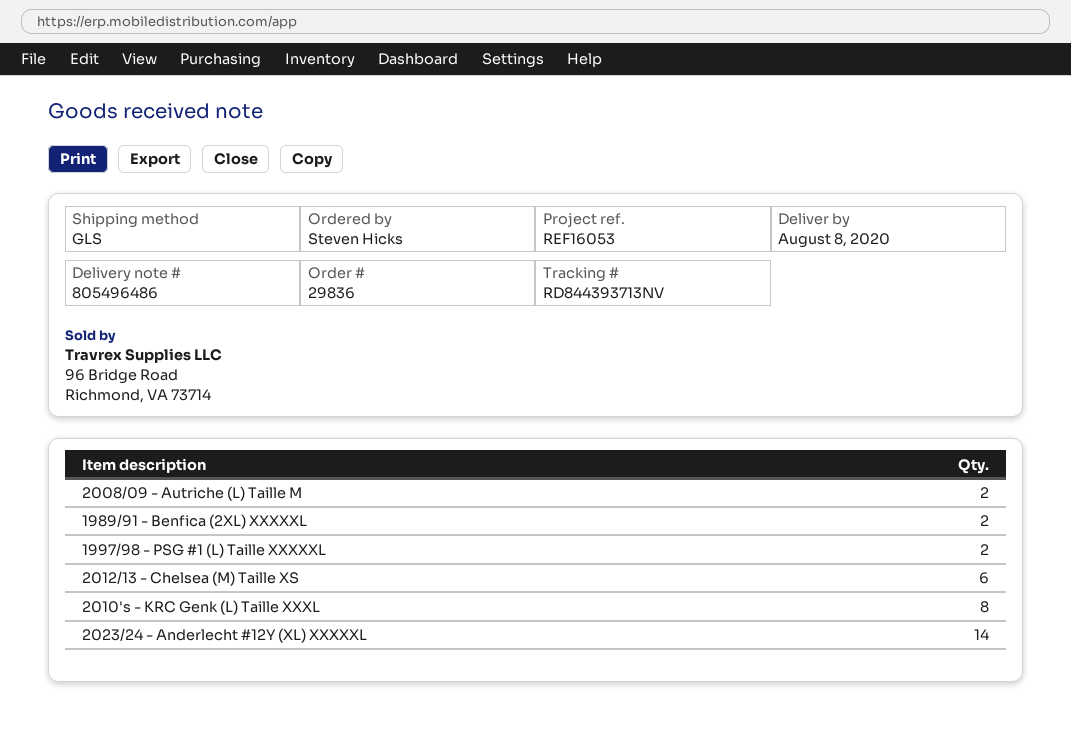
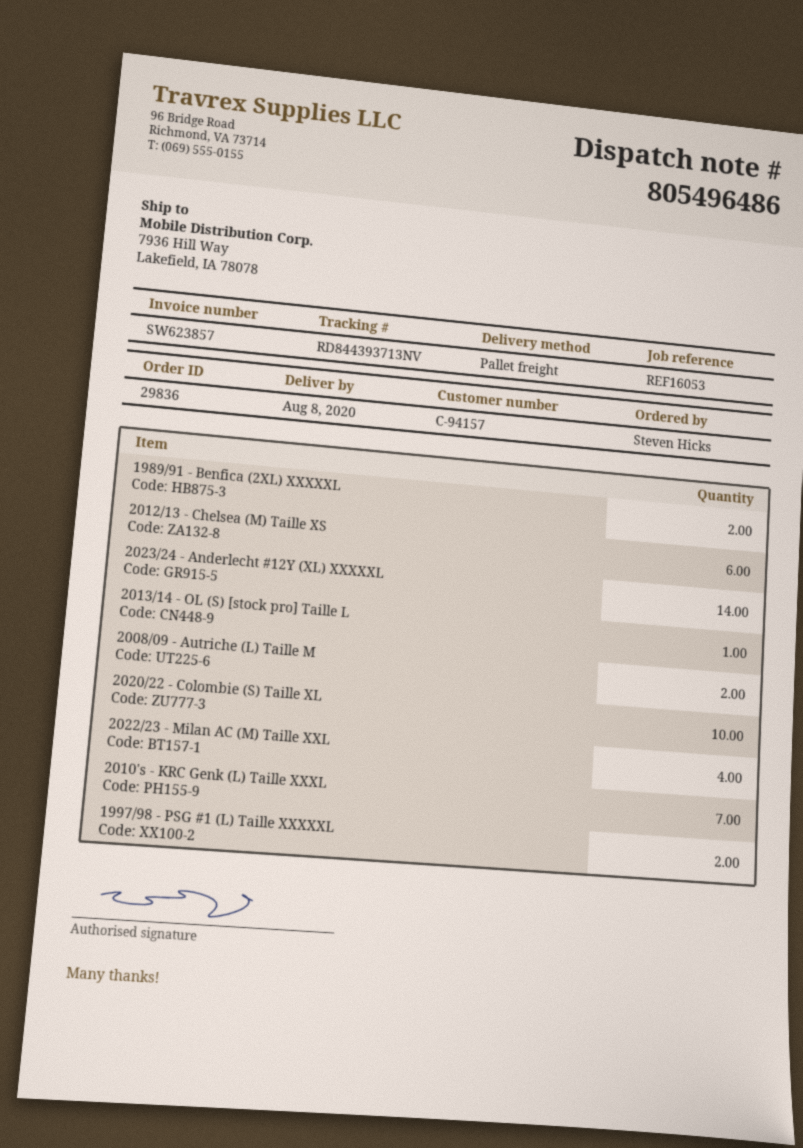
shipping method: GLS -> pallet freight
2010's - KRC Genk (L) Taille XXXL: 8 -> 7
2013/14 - OL (S) [stock pro] Taille L: none -> 1
2020/22 - Colombie (S) Taille XL: none -> 10
2022/23 - Milan AC (M) Taille XXL: none -> 4

